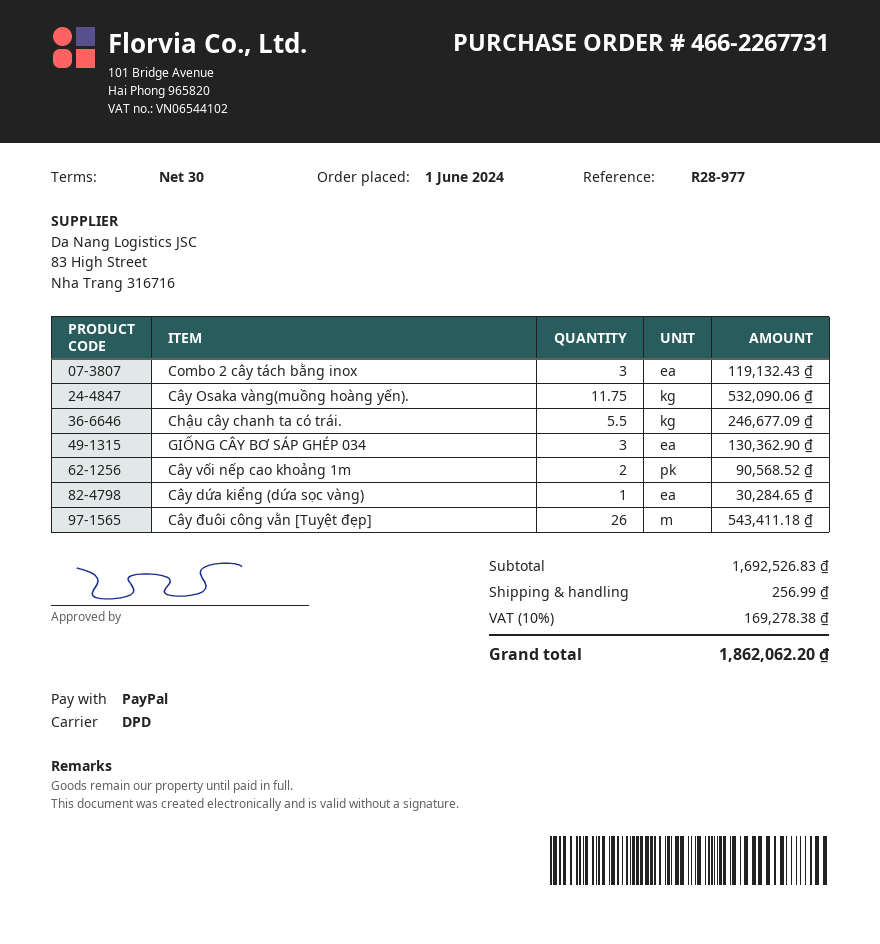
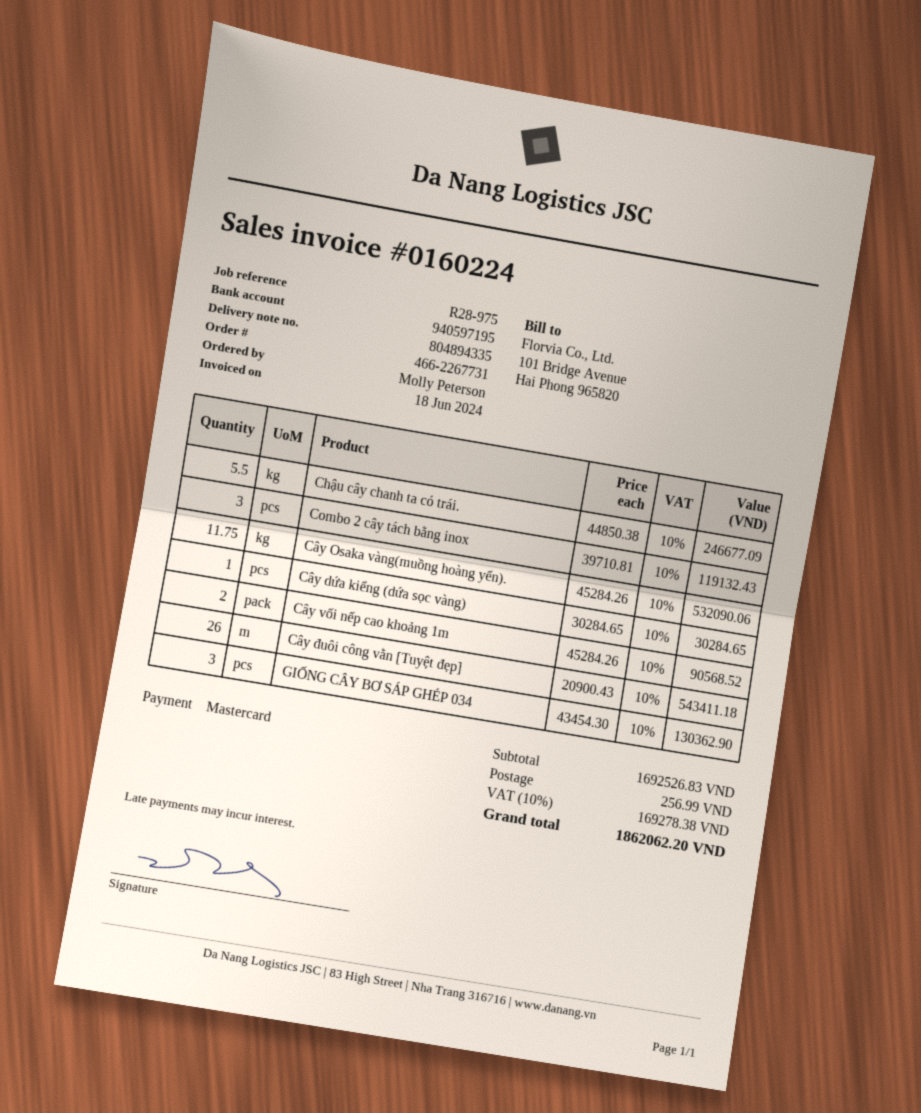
reference: R28-977 -> R28-975
payment method: PayPal -> Mastercard

